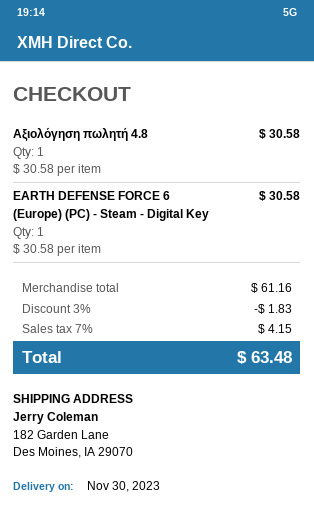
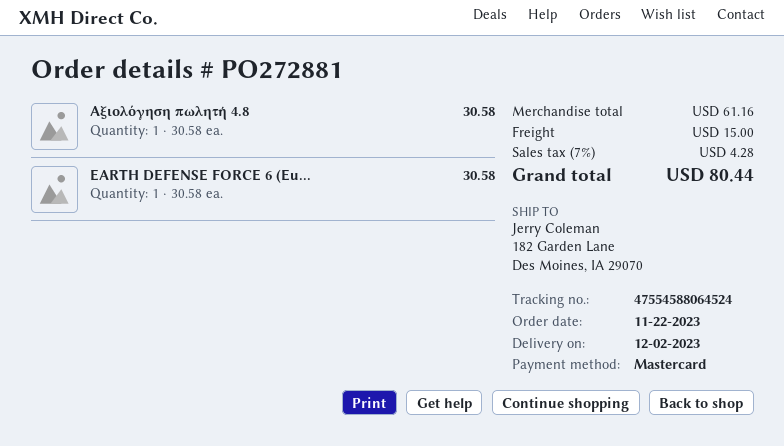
delivery date: 2023-11-30 -> 2023-12-02
discount: 3% = 1.83 -> none
shipping: none -> 15.00
tax: 7% = 4.15 -> 7% = 4.28
total: 63.48 -> 80.44

